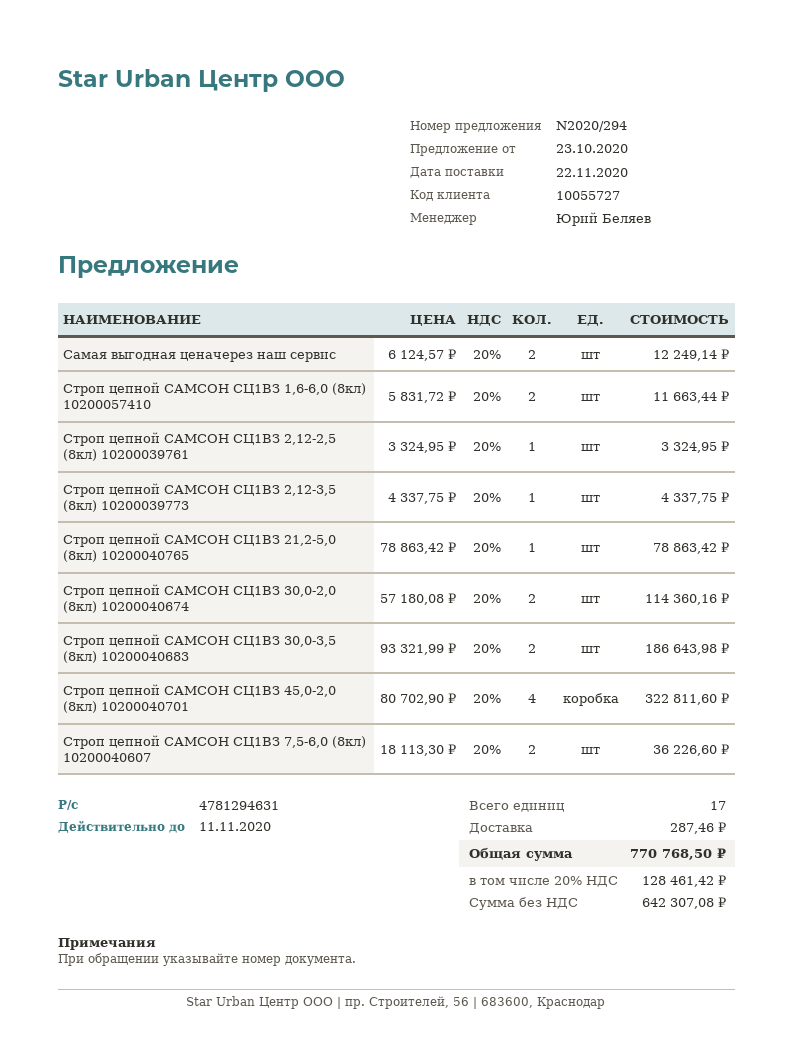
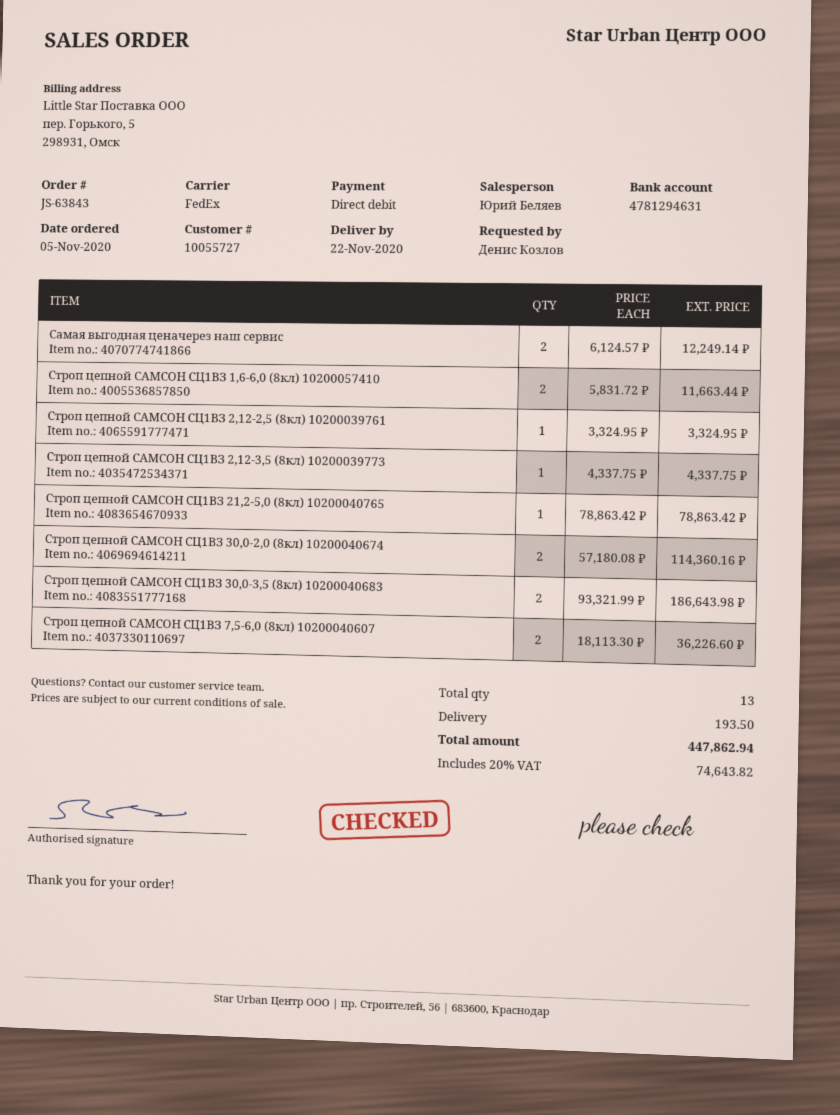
Строп цепной САМСОН СЦ1ВЗ 45,0-2,0 (8кл) 10200040701: 4 x 80702.90 = 322811.60 -> none
total quantity: 17 -> 13
shipping: 287.46 -> 193.50
tax: 20% = 128461.42 -> 20% = 74643.82
total: 770768.50 -> 447862.94

